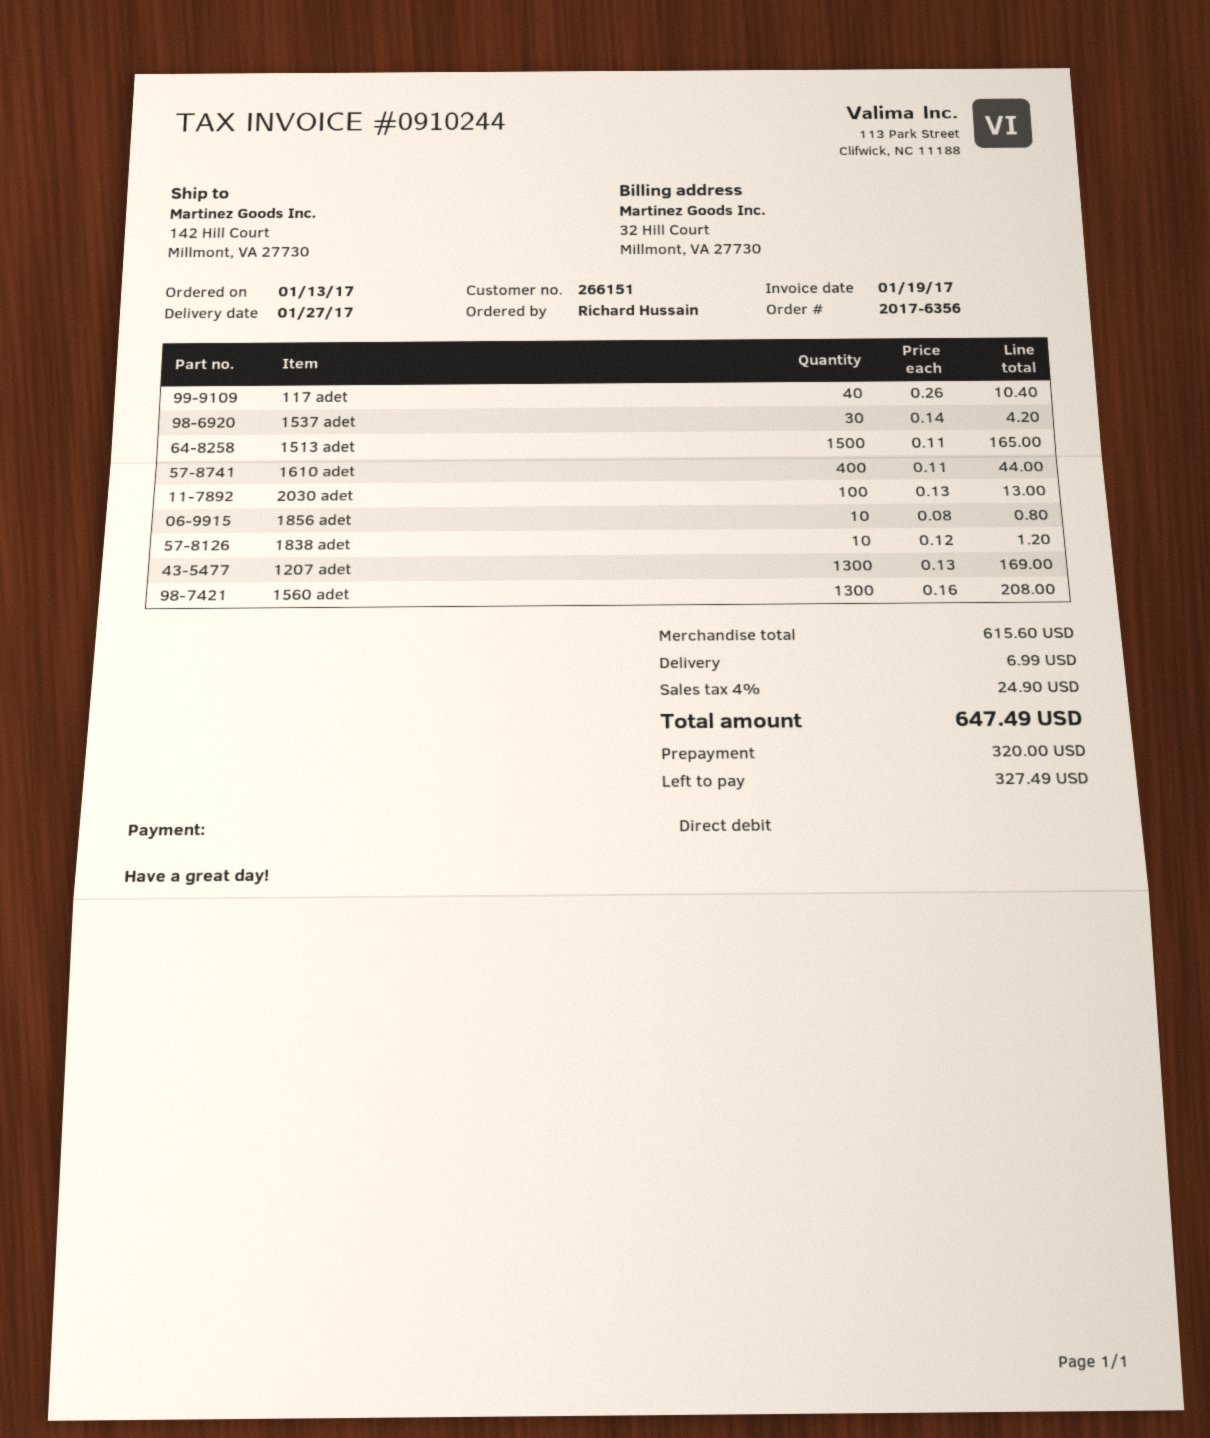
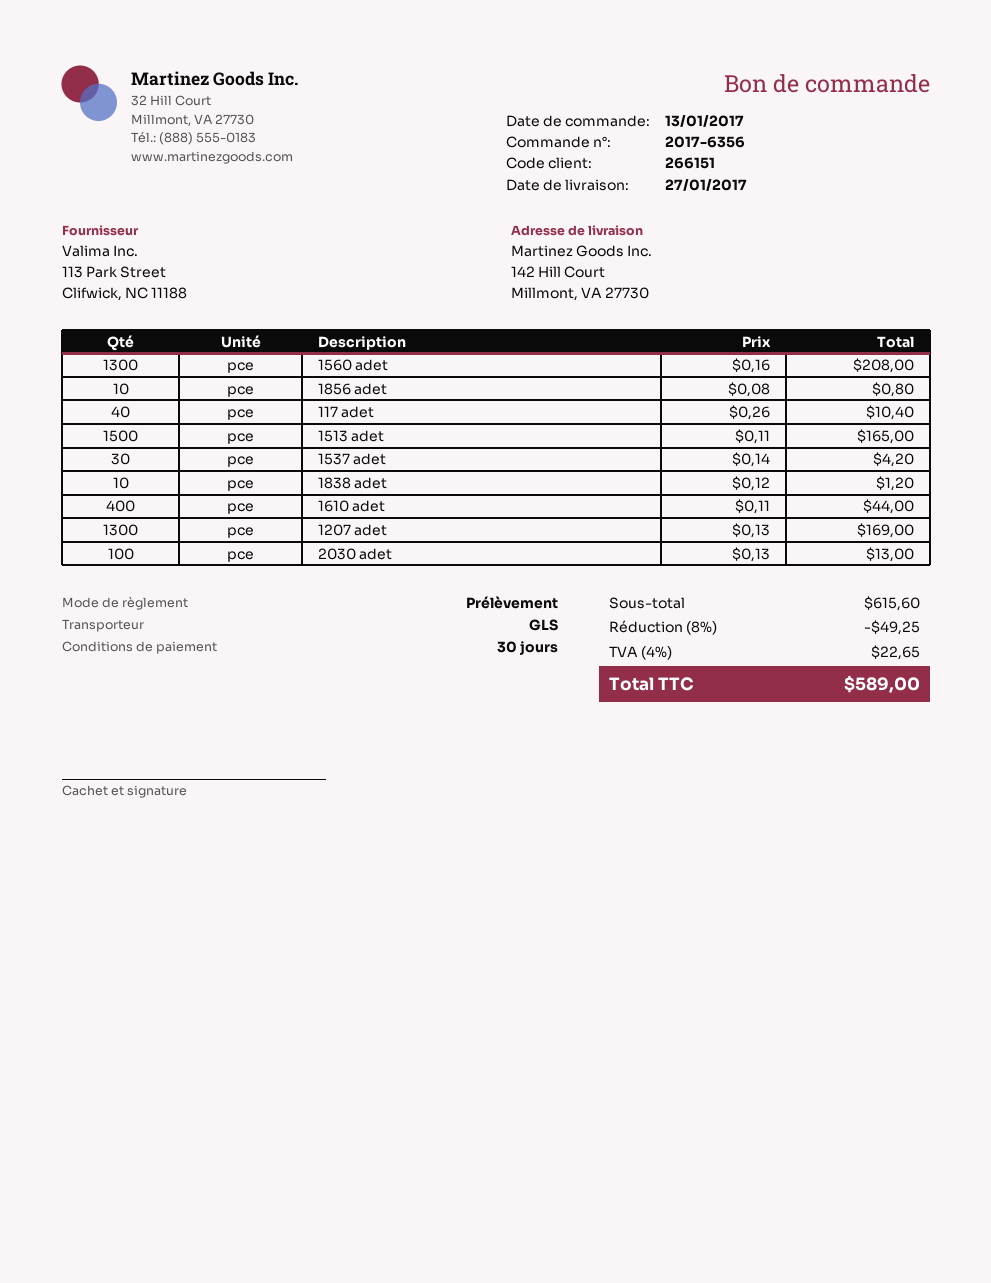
discount: none -> 8% = 49.25
shipping: 6.99 -> none
tax: 4% = 24.90 -> 4% = 22.65
total: 647.49 -> 589.00

